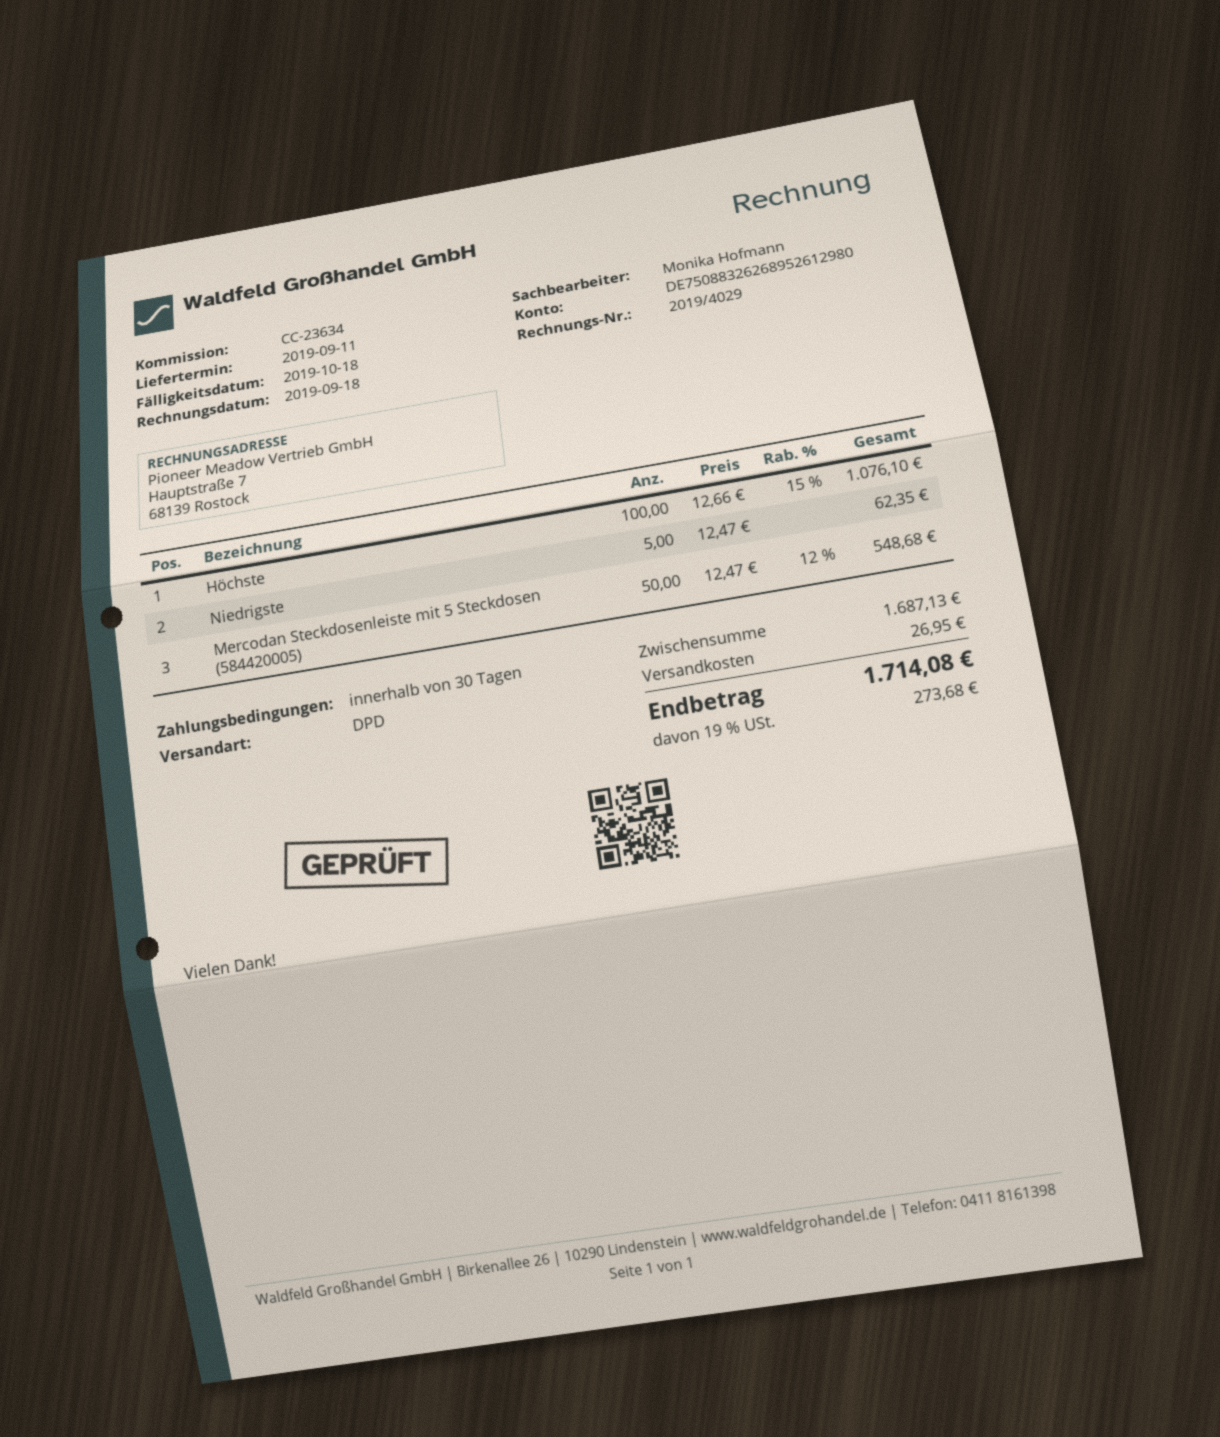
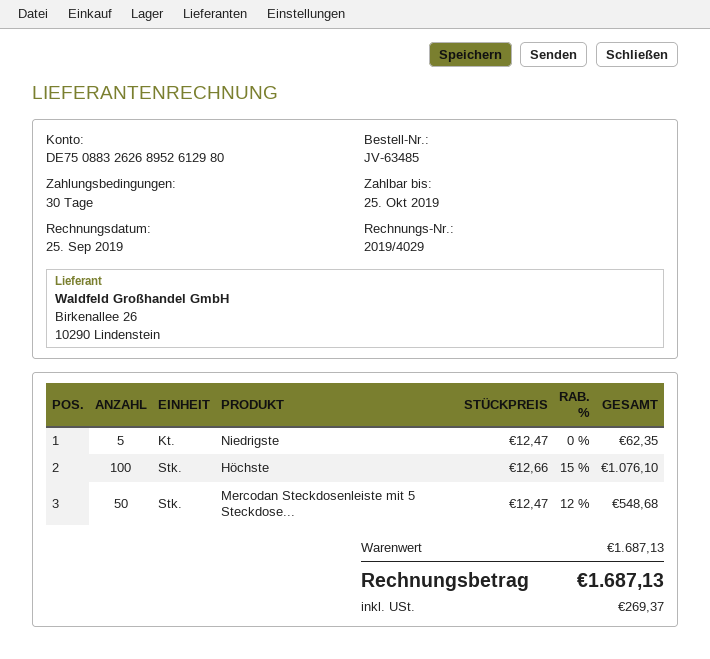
invoice date: 2019-09-18 -> 2019-09-25
due date: 2019-10-18 -> 2019-10-25
shipping: 26.95 -> none
tax: 273.68 -> 269.37
total: 1714.08 -> 1687.13

